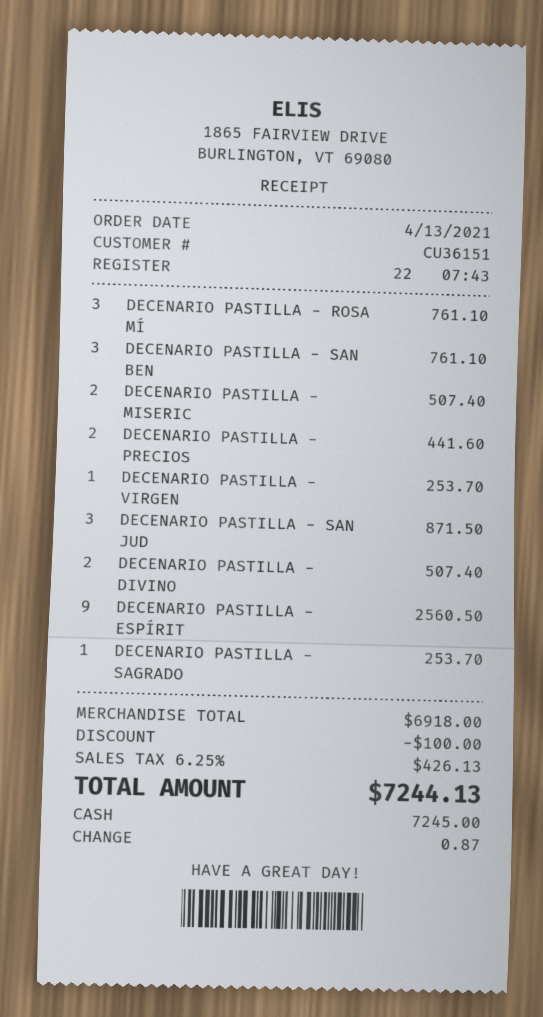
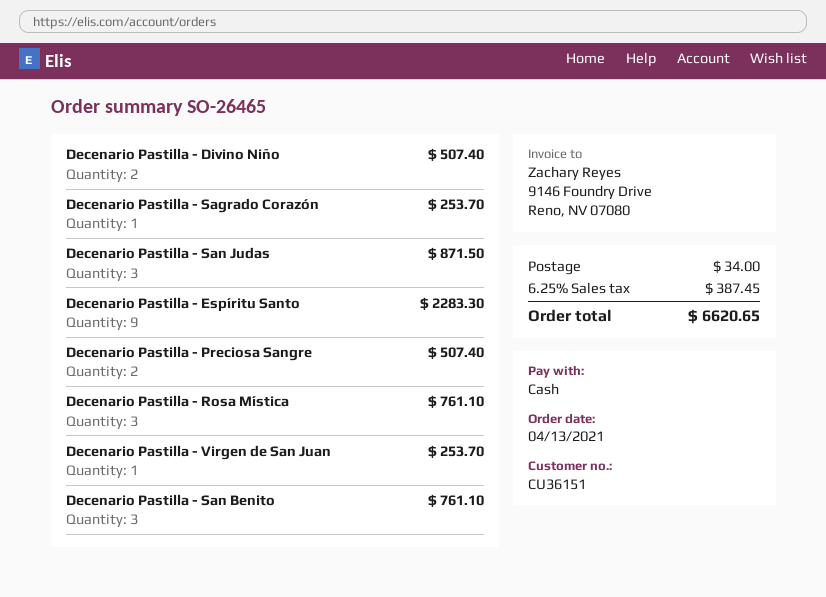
DECENARIO PASTILLA - MISERIC: 2 for 507.40 -> none
DECENARIO PASTILLA - PRECIOS: 2 for 441.60 -> 2 for 507.40
DECENARIO PASTILLA - ESPÍRIT: 9 for 2560.50 -> 9 for 2283.30
discount: 100.00 -> none
shipping: none -> 34.00
tax: 6.25% = 426.13 -> 6.25% = 387.45
total: 7244.13 -> 6620.65

